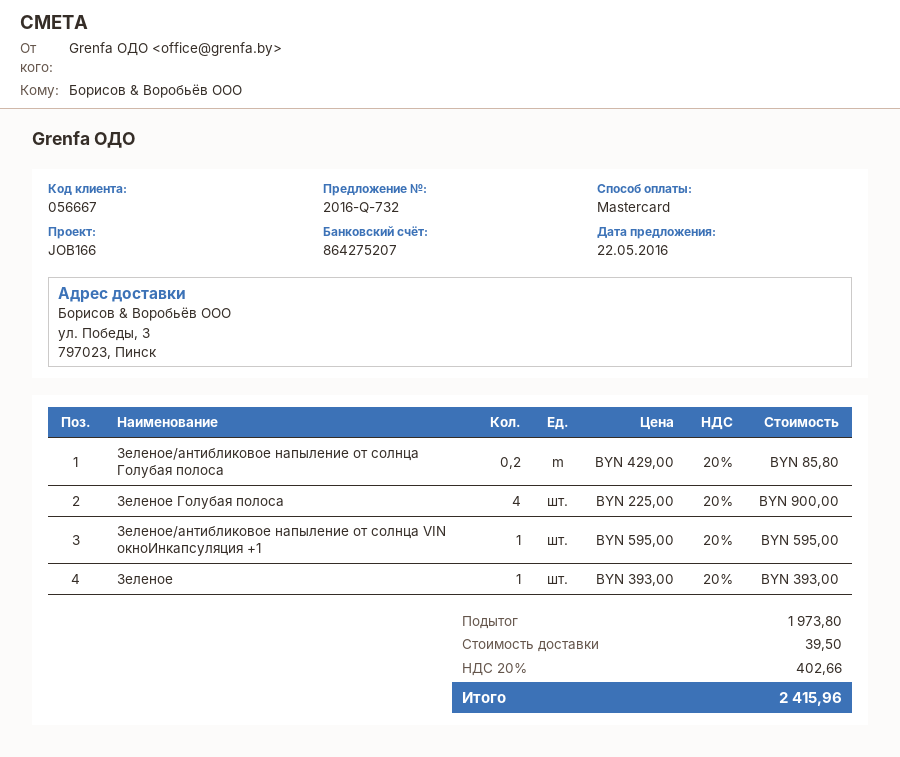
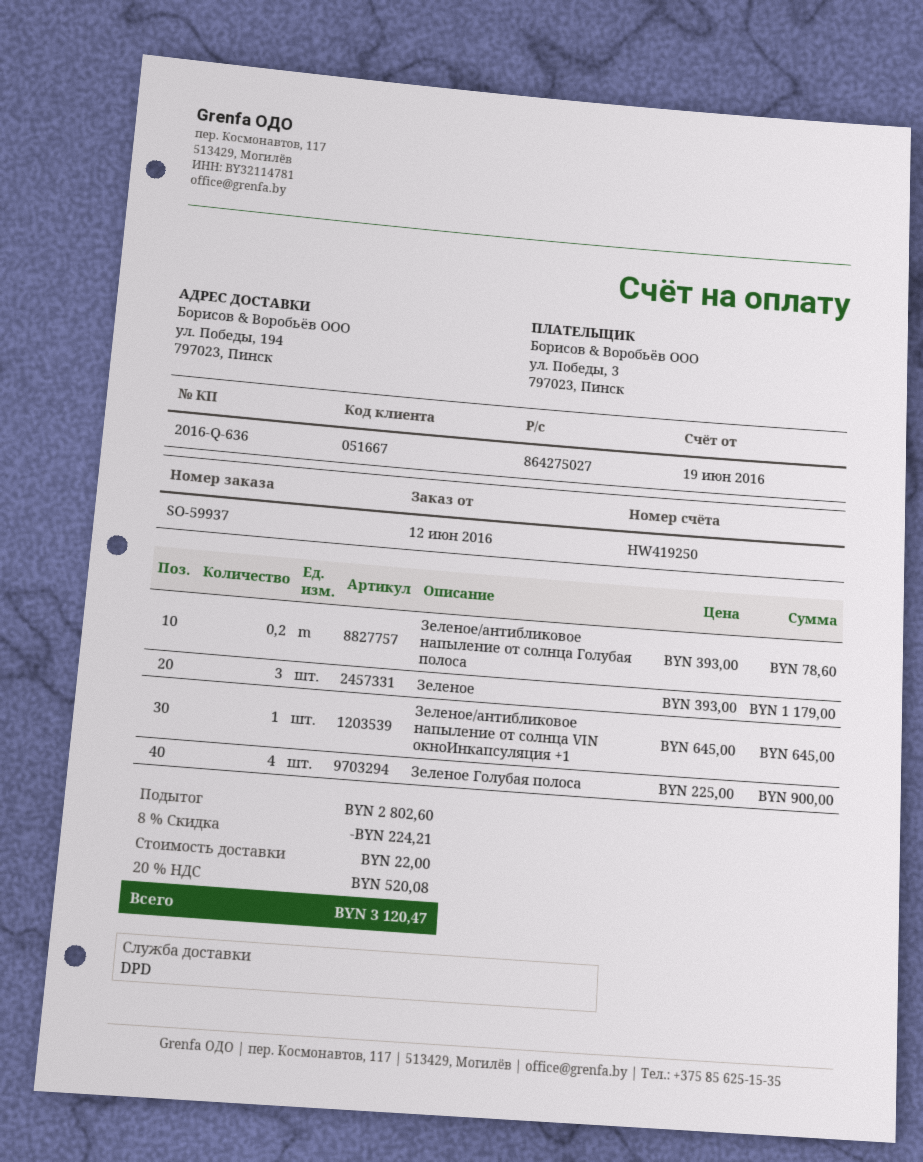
quote number: 2016-Q-732 -> 2016-Q-636
customer number: 056667 -> 051667
bank account: 864275207 -> 864275027
ship to: ул. Победы, 3, 797023, Пинск -> ул. Победы, 194, 797023, Пинск
Зеленое/антибликовое напыление от солнца Голубая полоса: 0.2 x 429.00 = 85.80 -> 0.2 x 393.00 = 78.60
Зеленое/антибликовое напыление от солнца VIN окноИнкапсуляция +1: 1 x 595.00 = 595.00 -> 1 x 645.00 = 645.00
Зеленое: 1 x 393.00 = 393.00 -> 3 x 393.00 = 1179.00
subtotal: 1973.80 -> 2802.60
discount: none -> 8% = 224.21
shipping: 39.50 -> 22.00
tax: 20% = 402.66 -> 20% = 520.08
total: 2415.96 -> 3120.47

